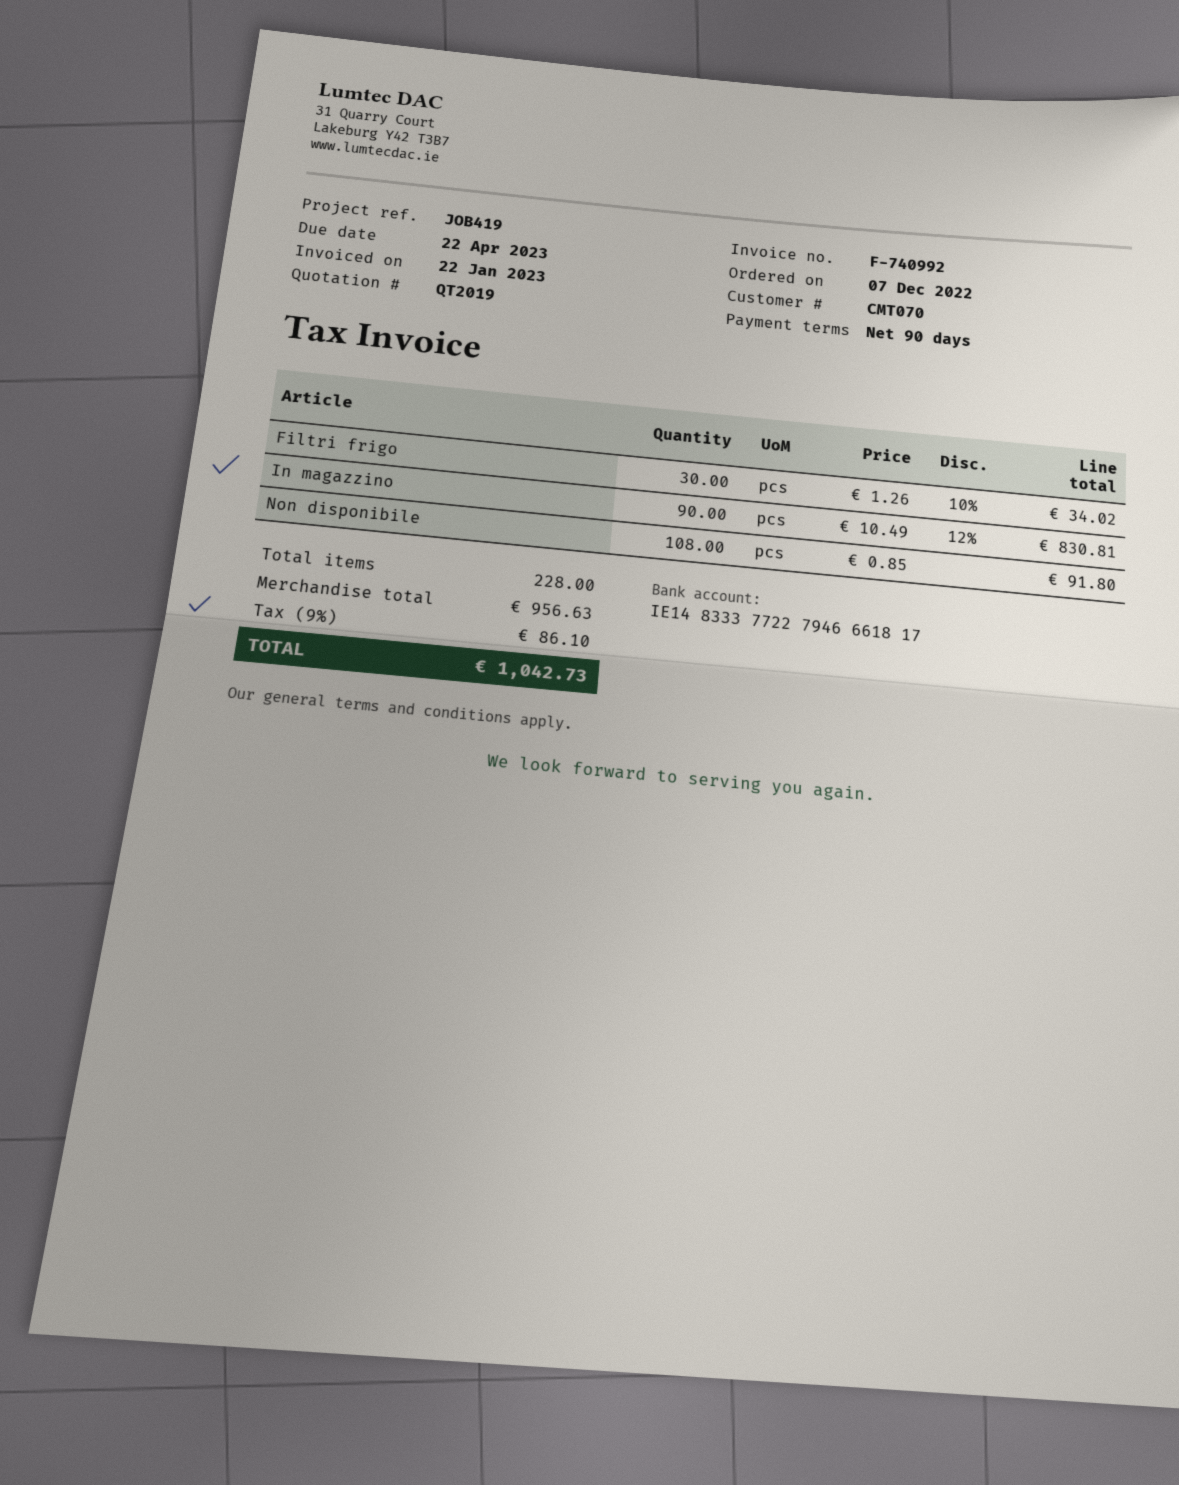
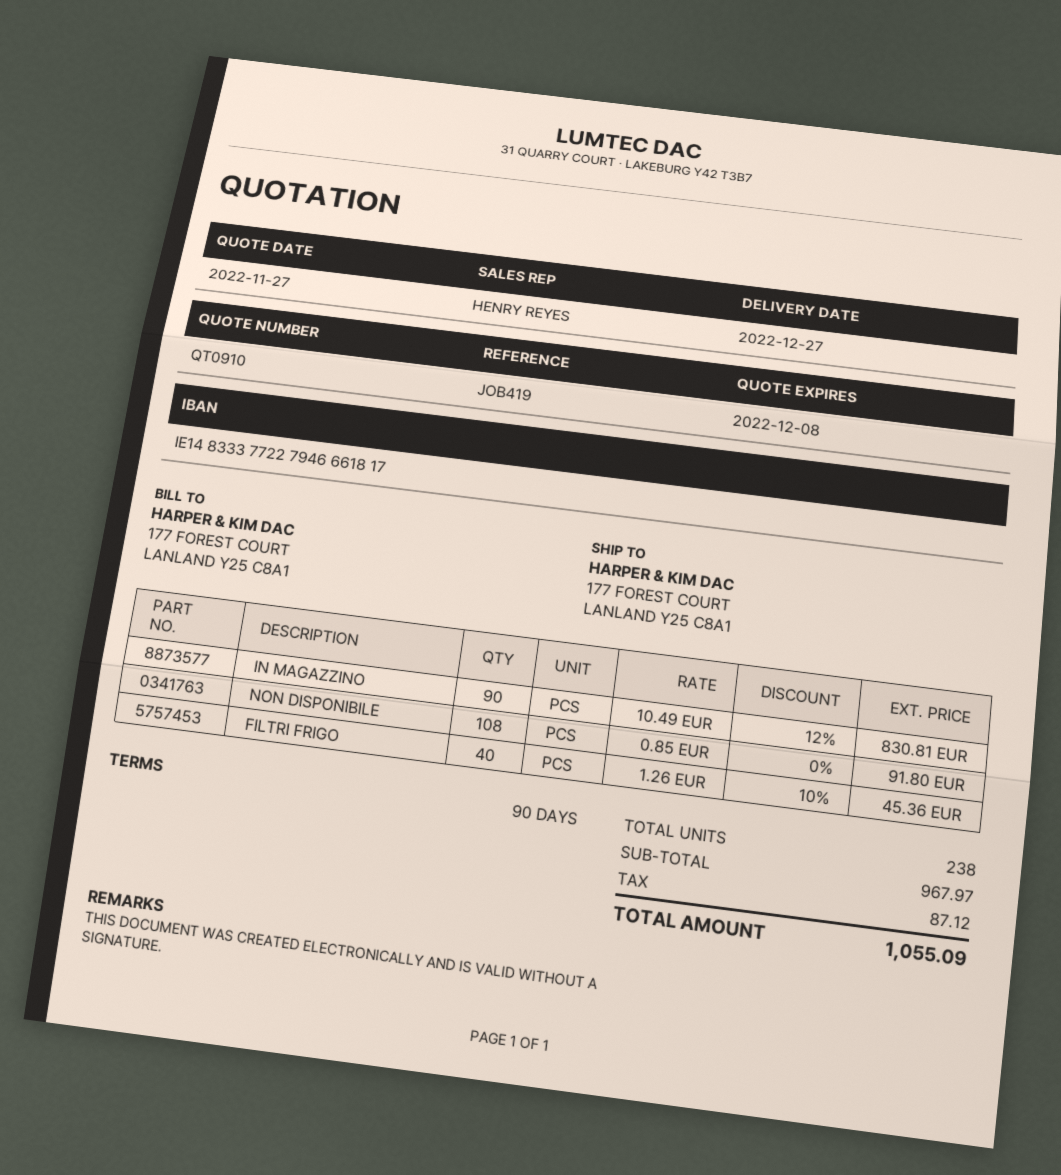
quote number: QT2019 -> QT0910
Filtri frigo: 30 x 1.26 - 10% = 34.02 -> 40 x 1.26 - 10% = 45.36
total quantity: 228 -> 238
subtotal: 956.63 -> 967.97
tax: 86.10 -> 87.12
total: 1042.73 -> 1055.09

